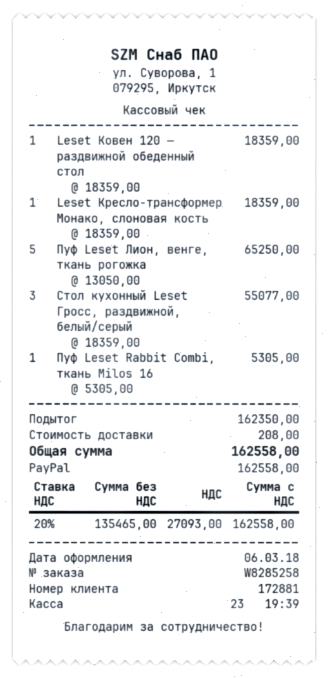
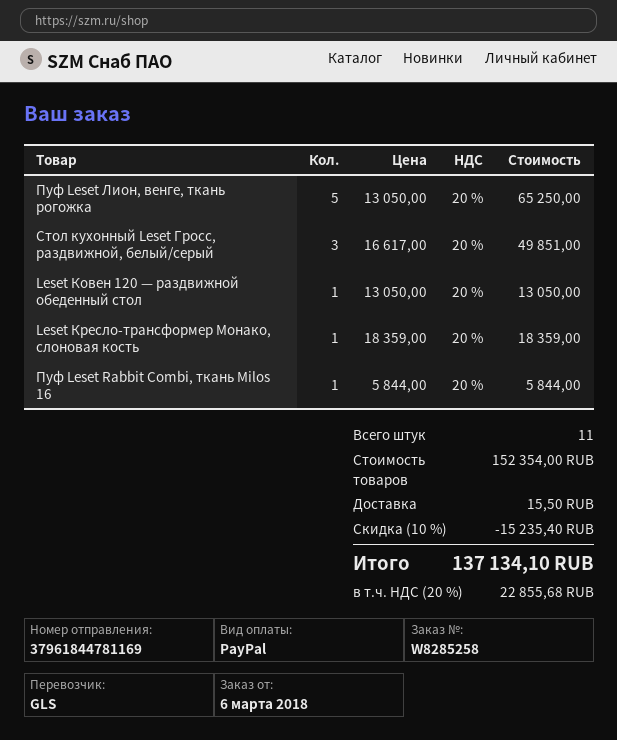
Leset Ковен 120 — раздвижной обеденный стол: 1 x 18359.00 = 18359.00 -> 1 x 13050.00 = 13050.00
Стол кухонный Leset Гросс, раздвижной, белый/серый: 3 x 18359.00 = 55077.00 -> 3 x 16617.00 = 49851.00
Пуф Leset Rabbit Combi, ткань Milos 16: 1 x 5305.00 = 5305.00 -> 1 x 5844.00 = 5844.00
subtotal: 162350.00 -> 152354.00
discount: none -> 10% = 15235.40
shipping: 208.00 -> 15.50
tax: 20% = 27093.00 -> 20% = 22855.68
total: 162558.00 -> 137134.10

